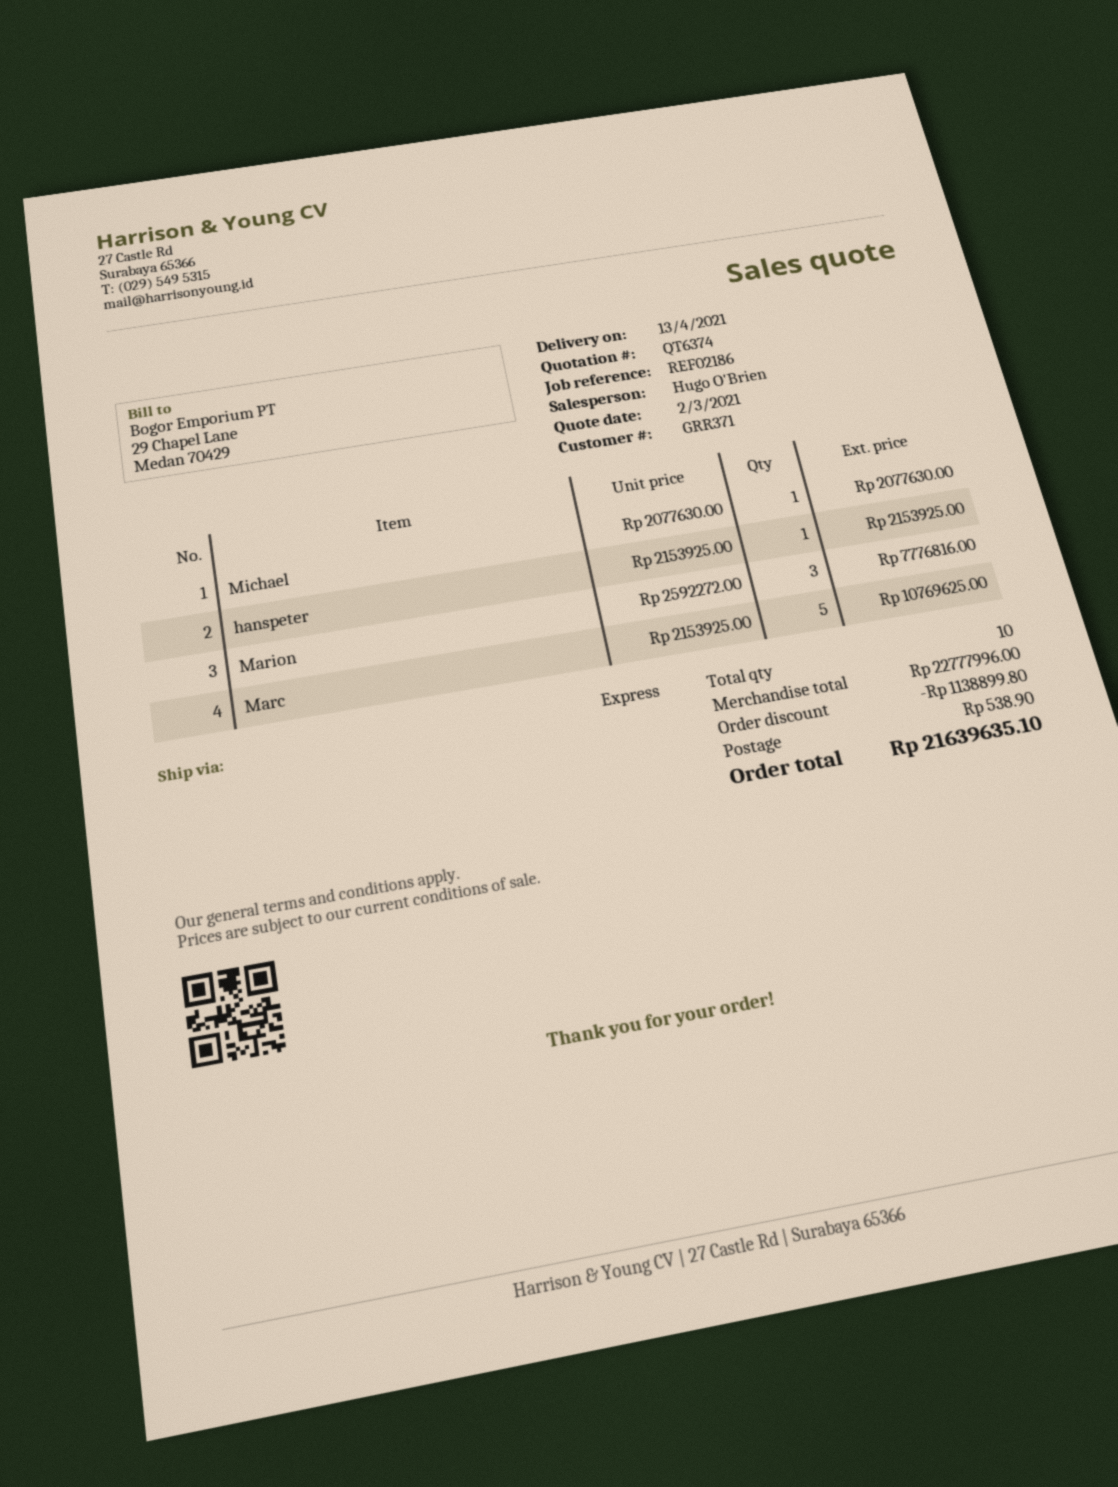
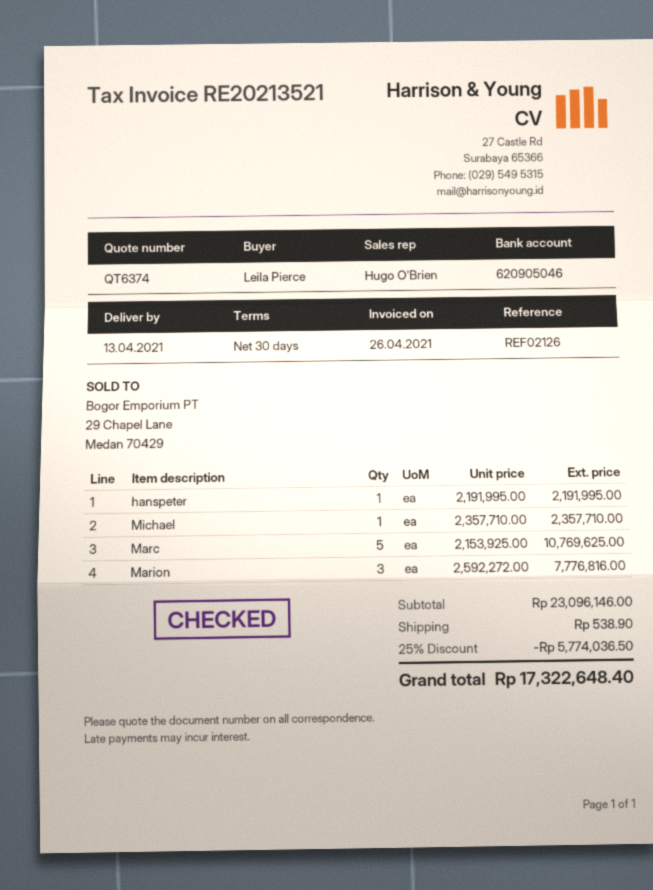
reference: REF02186 -> REF02126
Michael: 1 x 2077630.00 = 2077630.00 -> 1 x 2357710.00 = 2357710.00
hanspeter: 1 x 2153925.00 = 2153925.00 -> 1 x 2191995.00 = 2191995.00
subtotal: 22777996.00 -> 23096146.00
discount: 1138899.80 -> 5774036.50
total: 21639635.10 -> 17322648.40

